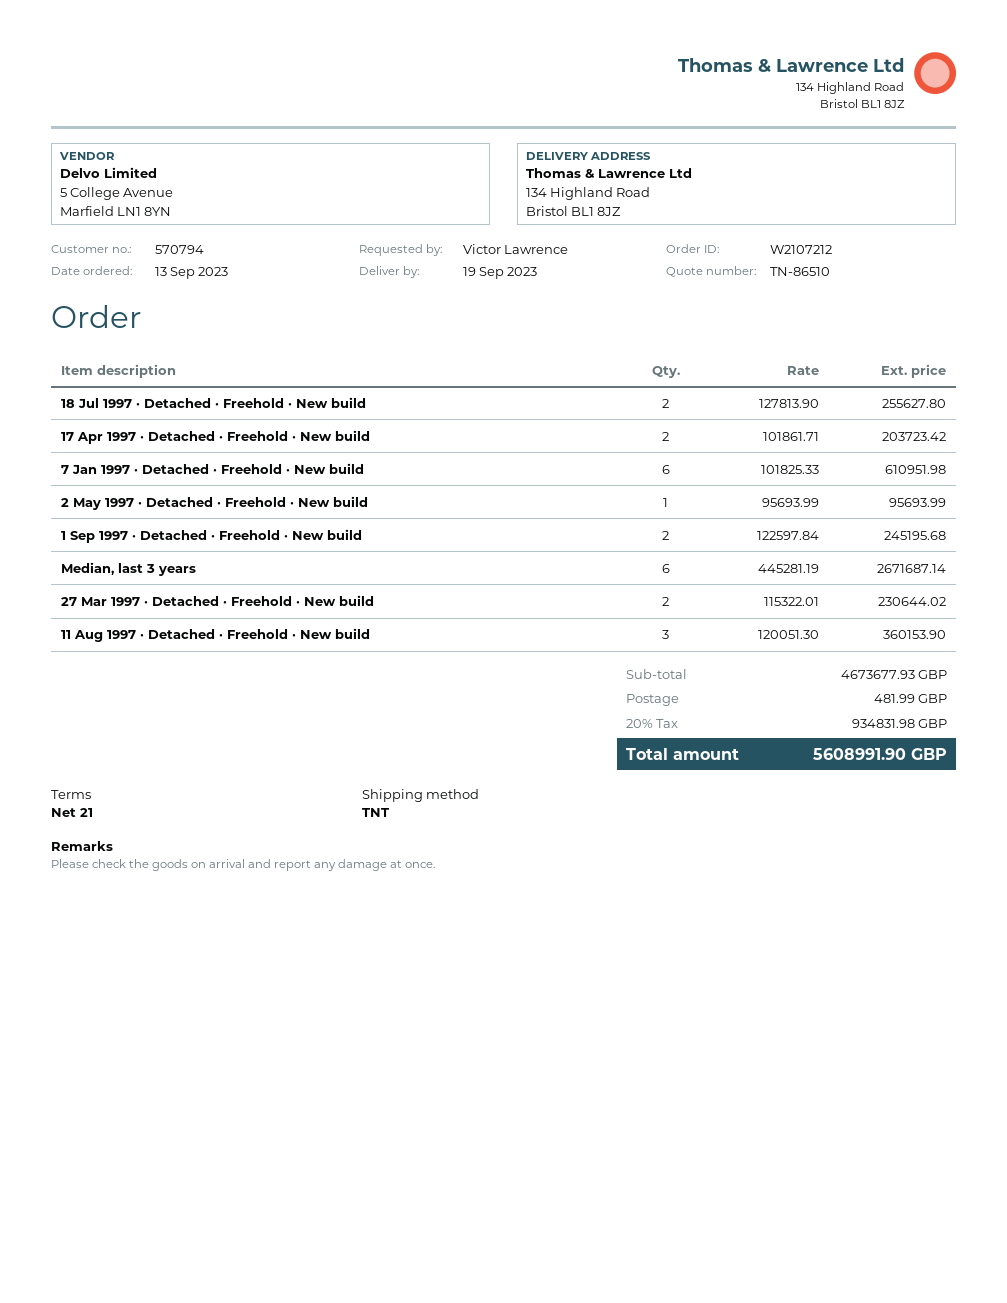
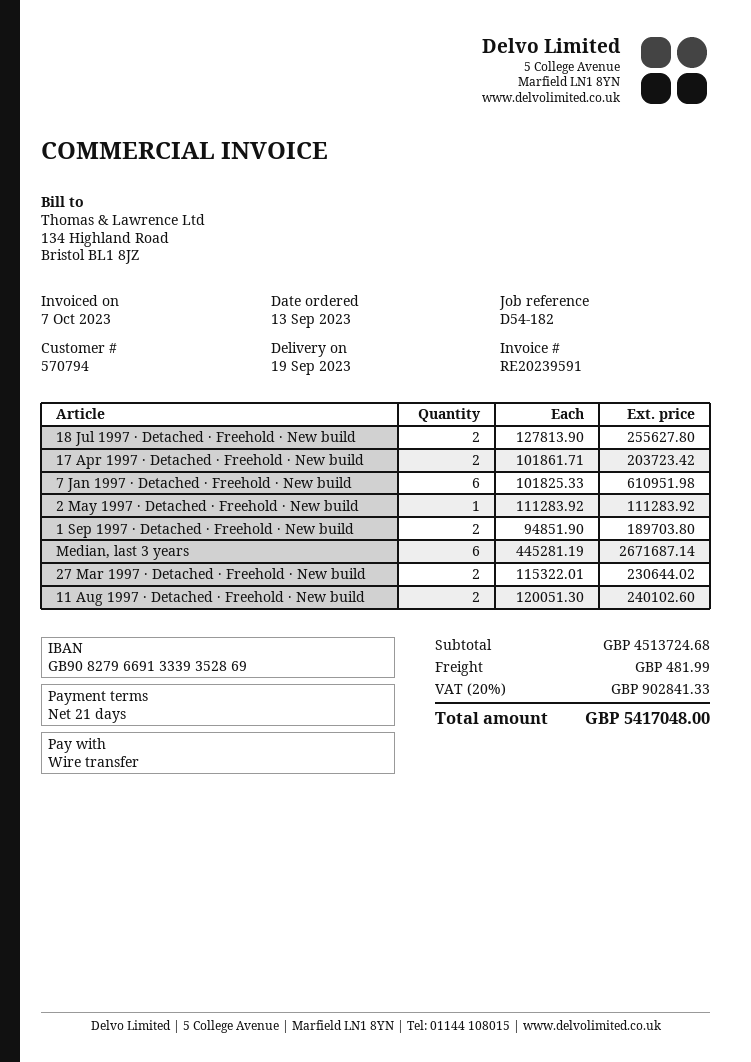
2 May 1997 · Detached · Freehold · New build: 1 x 95693.99 = 95693.99 -> 1 x 111283.92 = 111283.92
1 Sep 1997 · Detached · Freehold · New build: 2 x 122597.84 = 245195.68 -> 2 x 94851.90 = 189703.80
11 Aug 1997 · Detached · Freehold · New build: 3 x 120051.30 = 360153.90 -> 2 x 120051.30 = 240102.60
subtotal: 4673677.93 -> 4513724.68
tax: 20% = 934831.98 -> 20% = 902841.33
total: 5608991.90 -> 5417048.00

